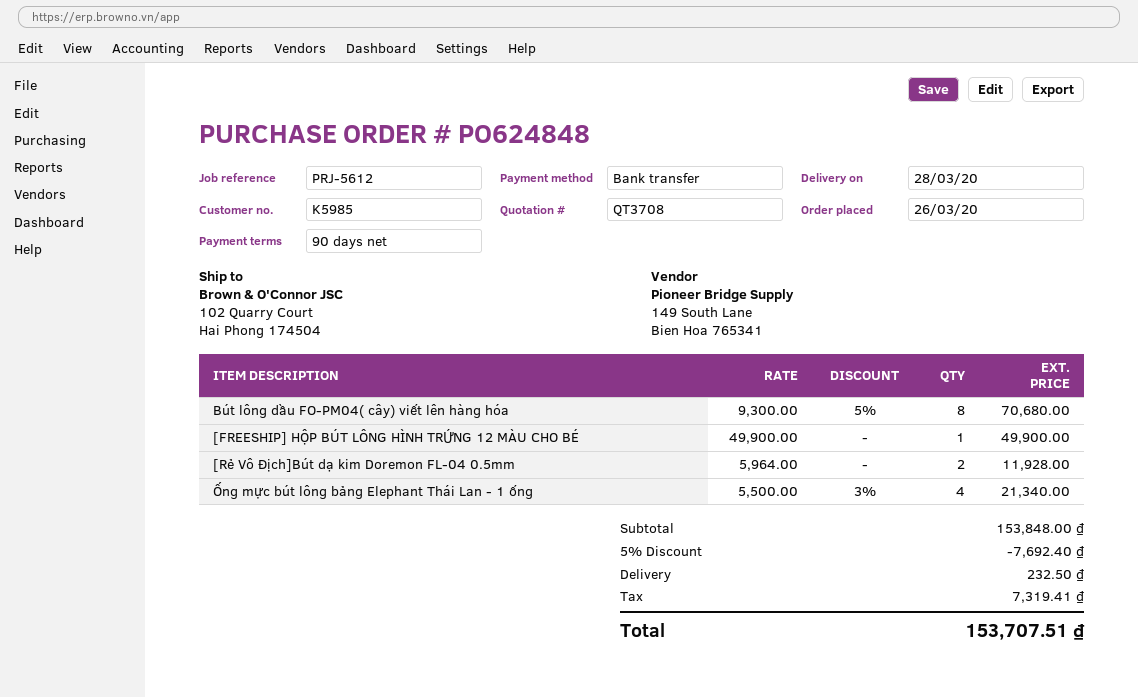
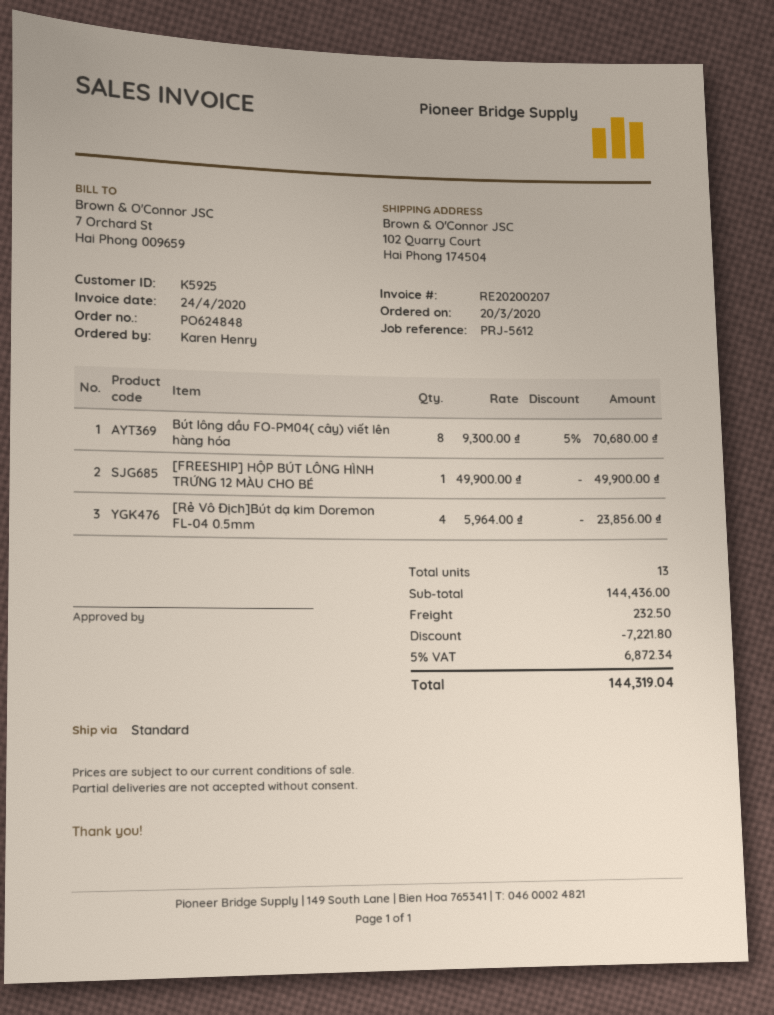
order date: 2020-03-26 -> 2020-03-20
customer number: K5985 -> K5925
[Rẻ Vô Địch]Bút dạ kim Doremon FL-04 0.5mm: 2 x 5964.00 = 11928.00 -> 4 x 5964.00 = 23856.00
Ống mực bút lông bảng Elephant Thái Lan - 1 ống: 4 x 5500.00 - 3% = 21340.00 -> none
subtotal: 153848.00 -> 144436.00
discount: 7692.40 -> 7221.80
tax: 7319.41 -> 6872.34
total: 153707.51 -> 144319.04

